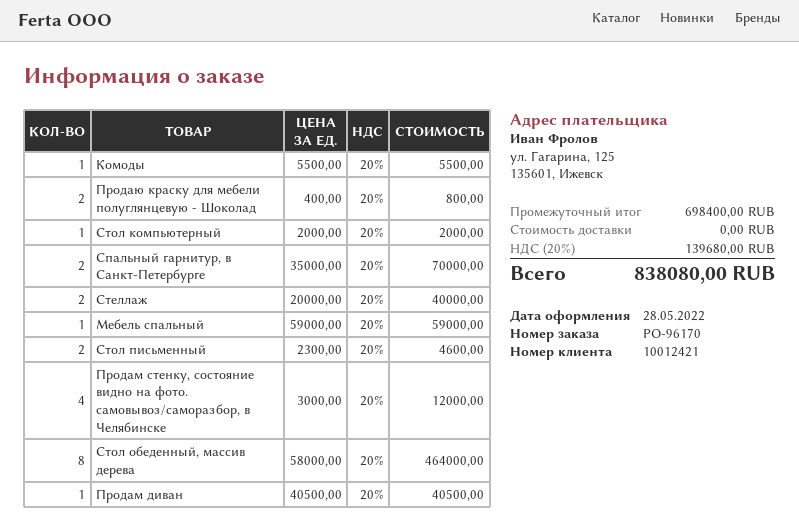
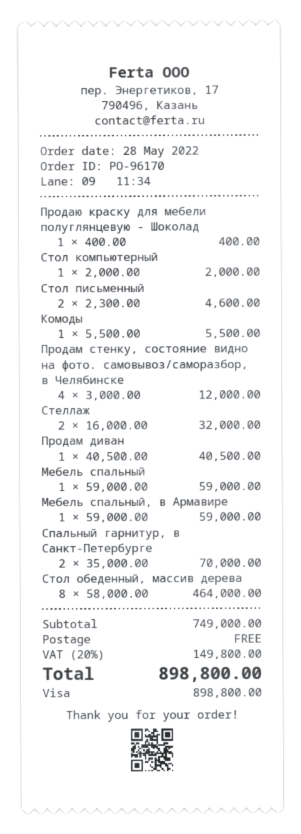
Продаю краску для мебели полуглянцевую - Шоколад: 2 x 400.00 = 800.00 -> 1 x 400.00 = 400.00
Стеллаж: 2 x 20000.00 = 40000.00 -> 2 x 16000.00 = 32000.00
Мебель спальный, в Армавире: none -> 1 x 59000.00 = 59000.00
subtotal: 698400.00 -> 749000.00
tax: 20% = 139680.00 -> 20% = 149800.00
total: 838080.00 -> 898800.00

